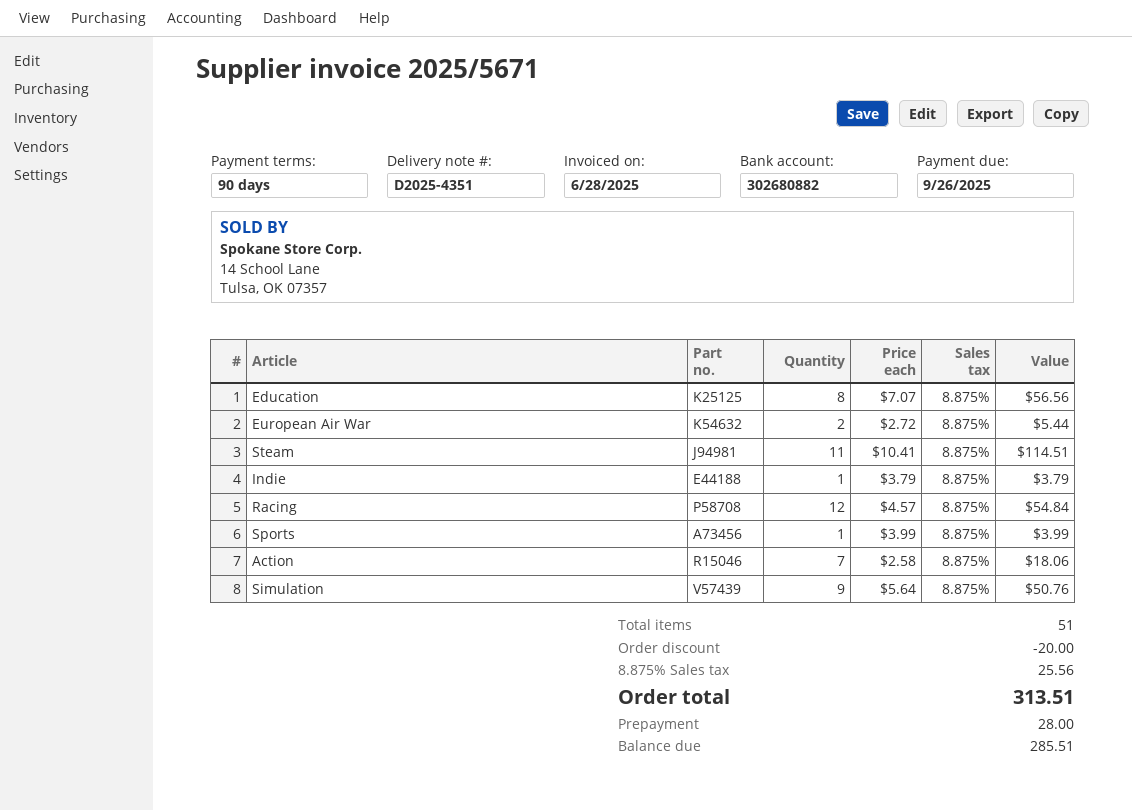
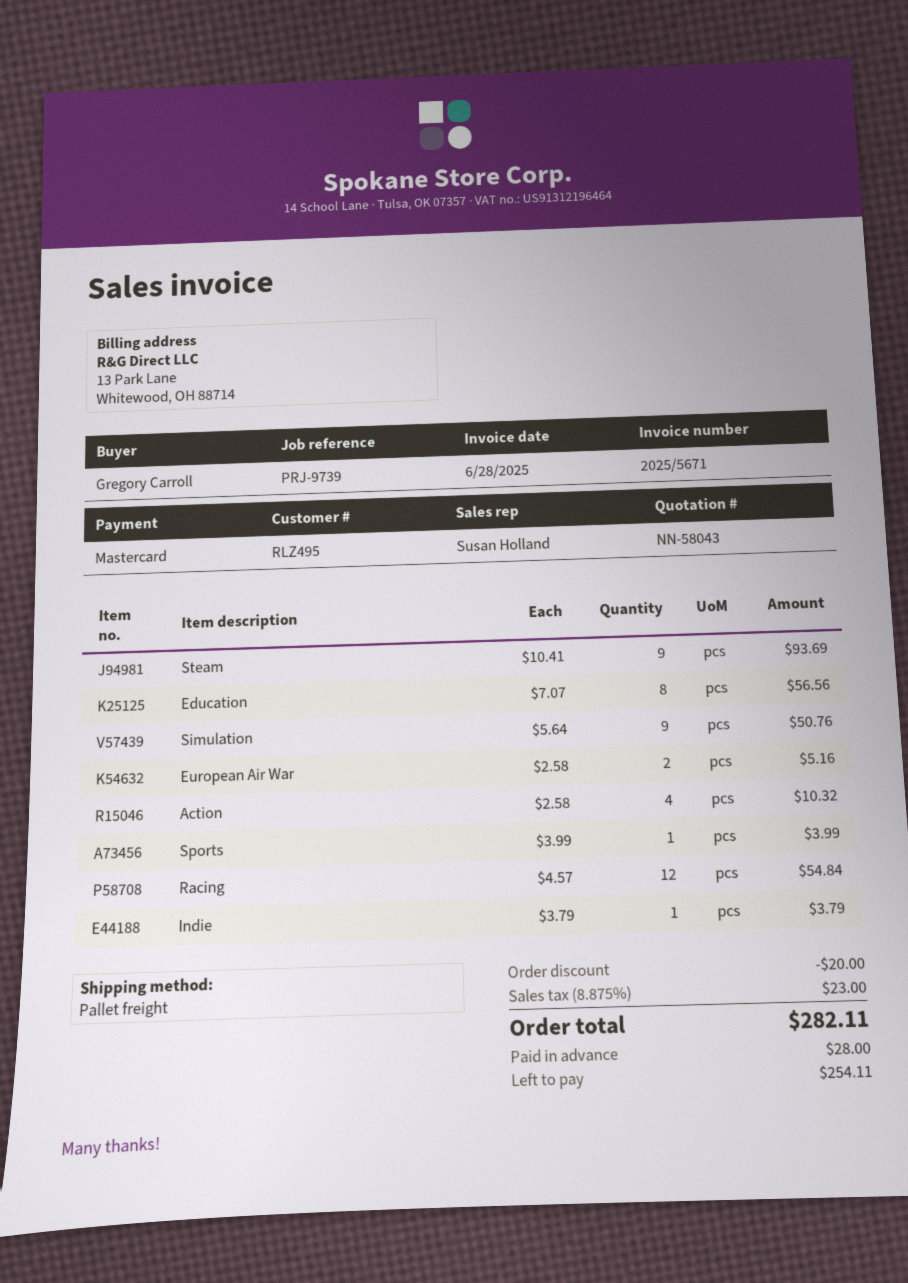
European Air War: 2 x 2.72 = 5.44 -> 2 x 2.58 = 5.16
Steam: 11 x 10.41 = 114.51 -> 9 x 10.41 = 93.69
Action: 7 x 2.58 = 18.06 -> 4 x 2.58 = 10.32
tax: 8.875% = 25.56 -> 8.875% = 23.00
total: 313.51 -> 282.11
balance: 285.51 -> 254.11

